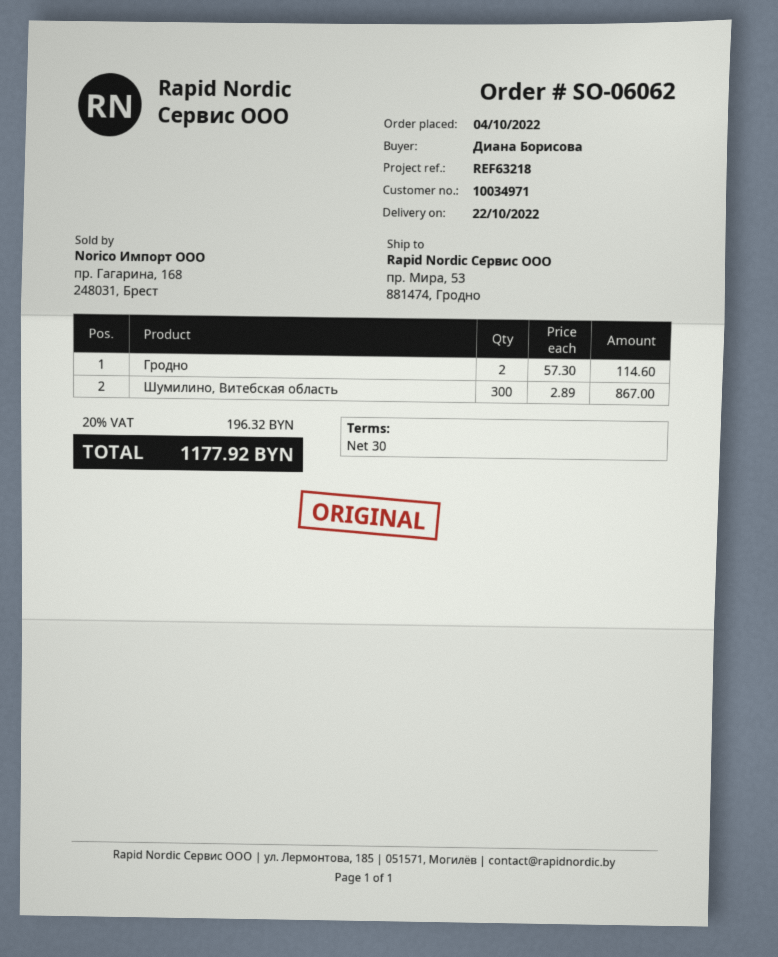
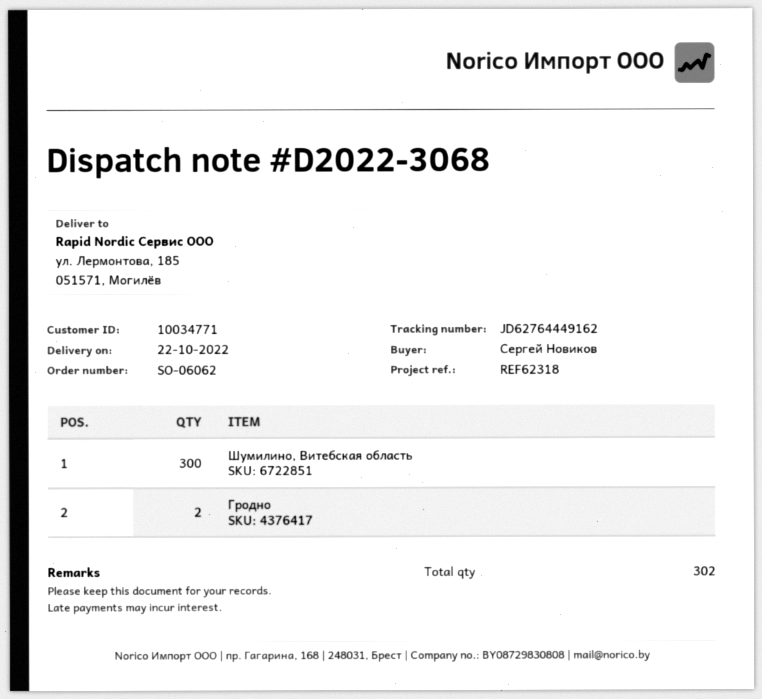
customer number: 10034971 -> 10034771
reference: REF63218 -> REF62318
ordered by: Диана Борисова -> Сергей Новиков
ship to: пр. Мира, 53, 881474, Гродно -> ул. Лермонтова, 185, 051571, Могилёв

